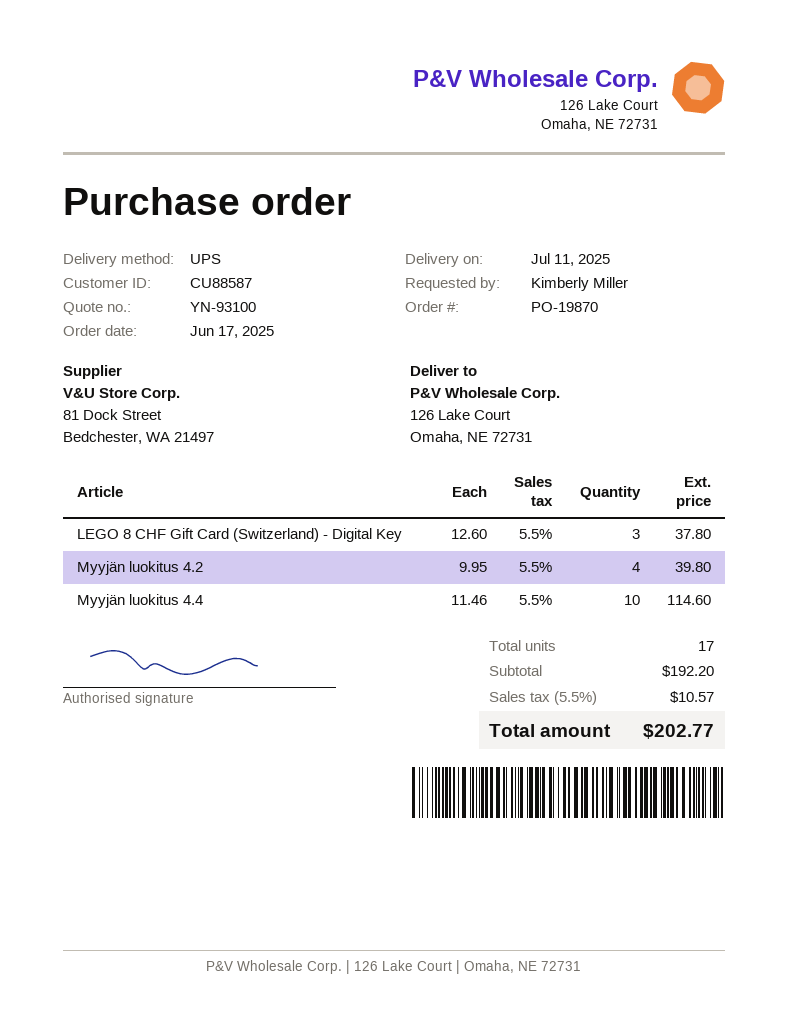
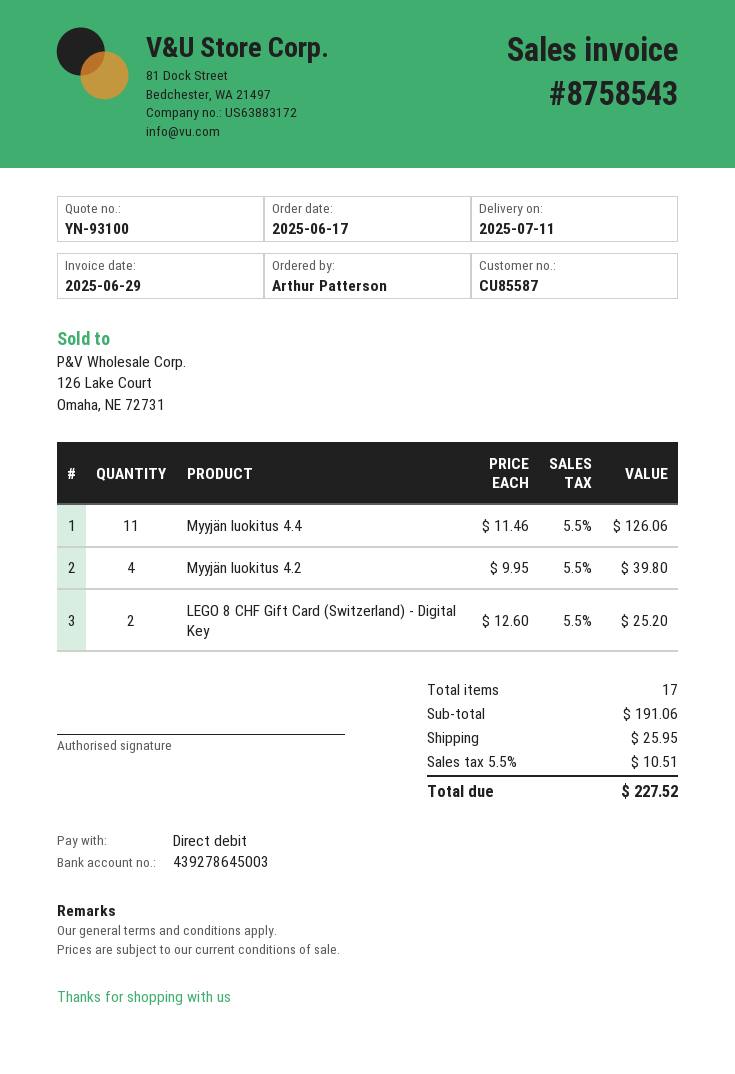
customer number: CU88587 -> CU85587
ordered by: Kimberly Miller -> Arthur Patterson
LEGO 8 CHF Gift Card (Switzerland) - Digital Key: 3 x 12.60 = 37.80 -> 2 x 12.60 = 25.20
Myyjän luokitus 4.4: 10 x 11.46 = 114.60 -> 11 x 11.46 = 126.06
subtotal: 192.20 -> 191.06
shipping: none -> 25.95
tax: 5.5% = 10.57 -> 5.5% = 10.51
total: 202.77 -> 227.52

